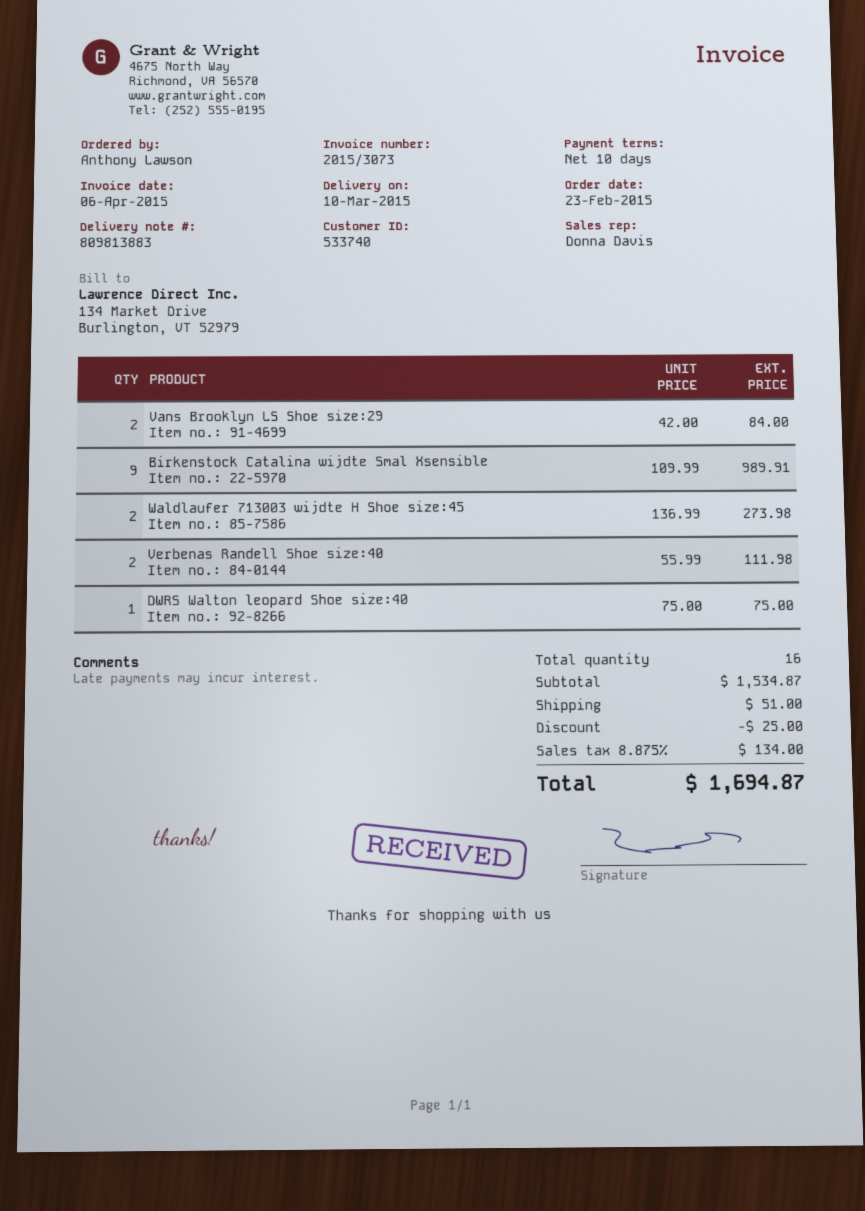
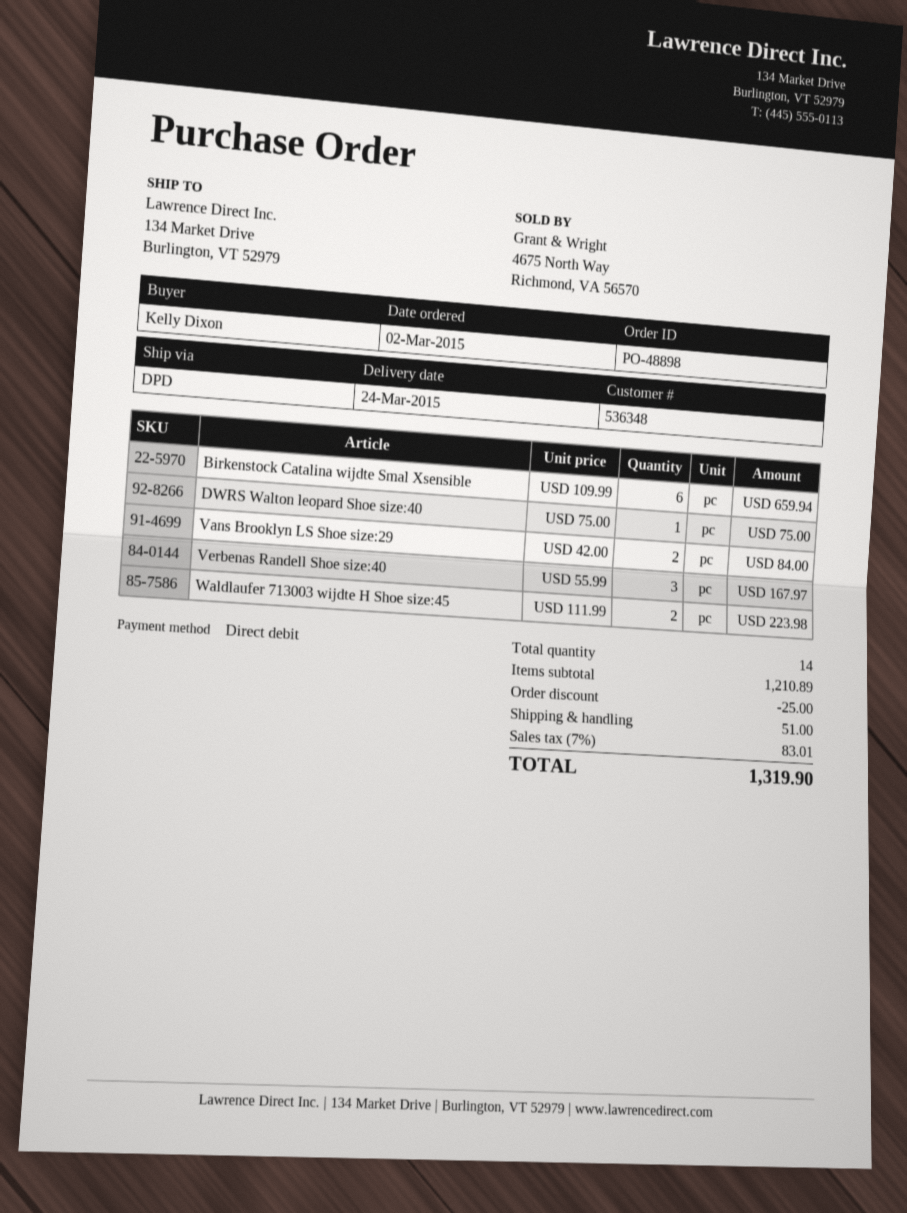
order date: 2015-02-23 -> 2015-03-02
delivery date: 2015-03-10 -> 2015-03-24
customer number: 533740 -> 536348
ordered by: Anthony Lawson -> Kelly Dixon
Birkenstock Catalina wijdte Smal Xsensible: 9 x 109.99 = 989.91 -> 6 x 109.99 = 659.94
Waldlaufer 713003 wijdte H Shoe size:45: 2 x 136.99 = 273.98 -> 2 x 111.99 = 223.98
Verbenas Randell Shoe size:40: 2 x 55.99 = 111.98 -> 3 x 55.99 = 167.97
total quantity: 16 -> 14
subtotal: 1534.87 -> 1210.89
tax: 8.875% = 134.00 -> 7% = 83.01
total: 1694.87 -> 1319.90

